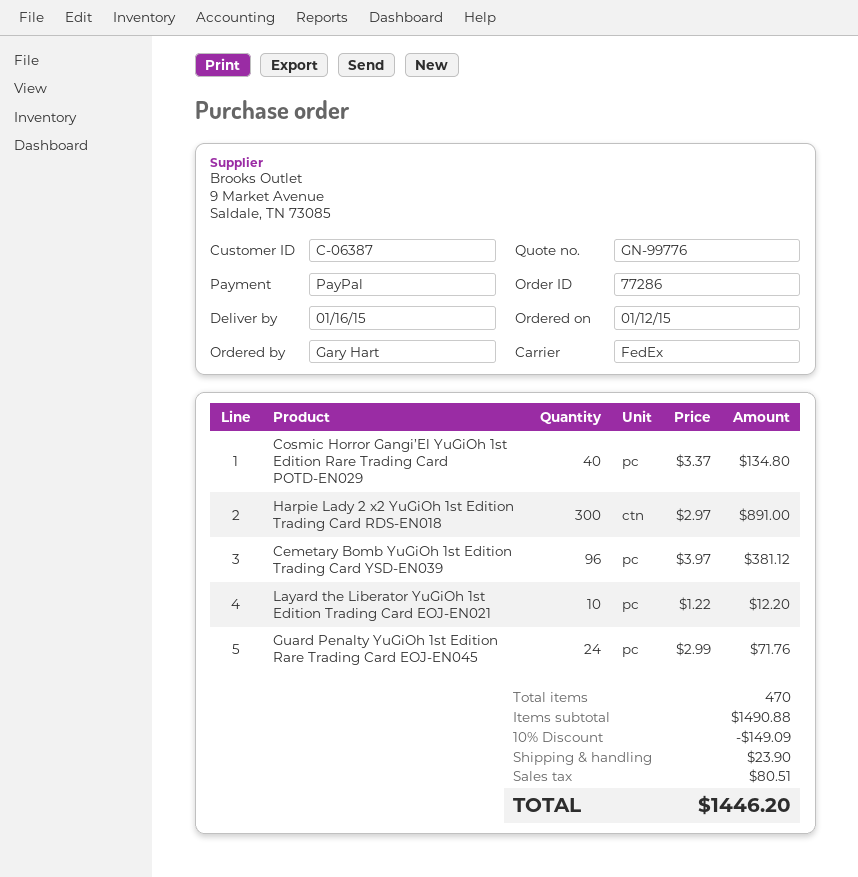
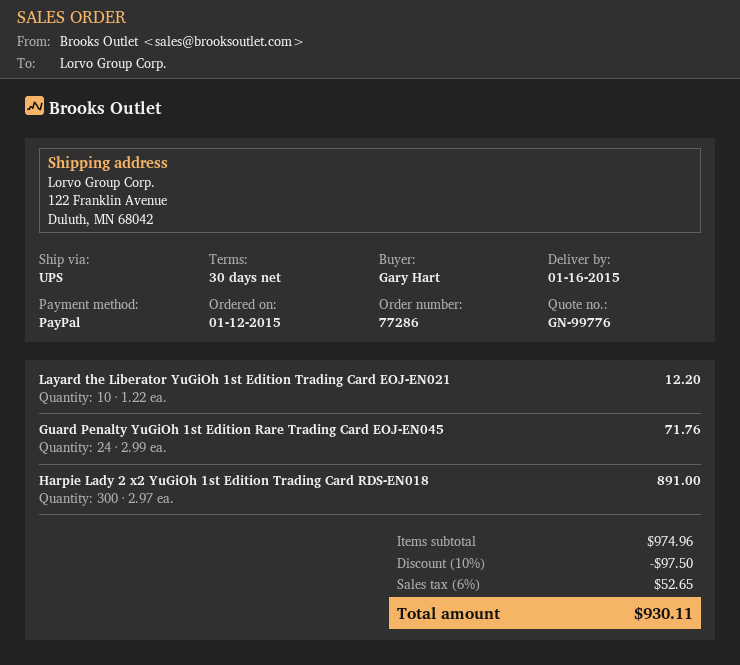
shipping method: FedEx -> UPS
Cosmic Horror Gangi’El YuGiOh 1st Edition Rare Trading Card POTD-EN029: 40 x 3.37 = 134.80 -> none
Cemetary Bomb YuGiOh 1st Edition Trading Card YSD-EN039: 96 x 3.97 = 381.12 -> none
subtotal: 1490.88 -> 974.96
discount: 10% = 149.09 -> 10% = 97.50
shipping: 23.90 -> none
tax: 80.51 -> 52.65
total: 1446.20 -> 930.11

